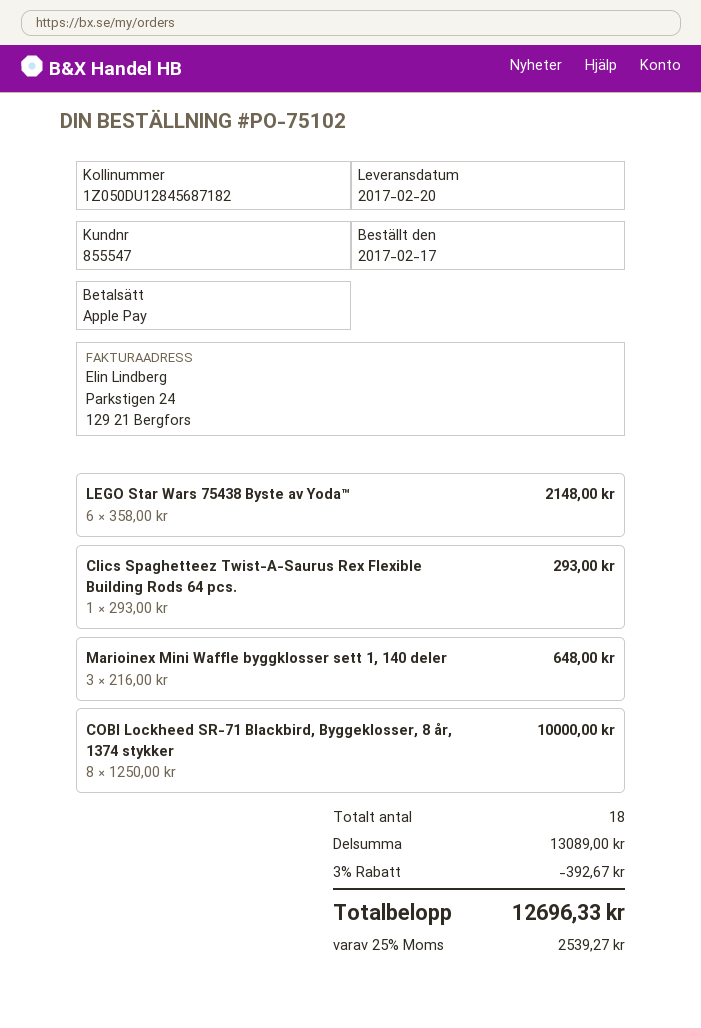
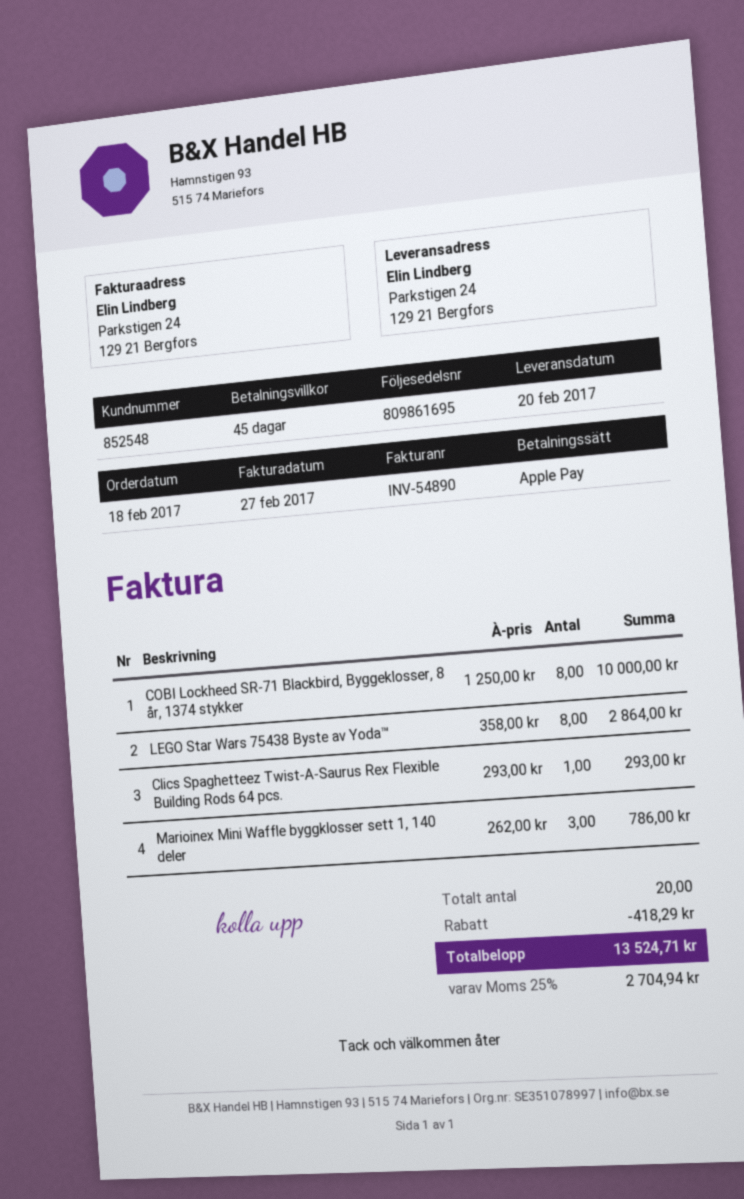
order date: 2017-02-17 -> 2017-02-18
customer number: 855547 -> 852548
LEGO Star Wars 75438 Byste av Yoda™: 6 x 358.00 = 2148.00 -> 8 x 358.00 = 2864.00
Marioinex Mini Waffle byggklosser sett 1, 140 deler: 3 x 216.00 = 648.00 -> 3 x 262.00 = 786.00
total quantity: 18 -> 20
discount: 392.67 -> 418.29
tax: 25% = 2539.27 -> 25% = 2704.94
total: 12696.33 -> 13524.71

